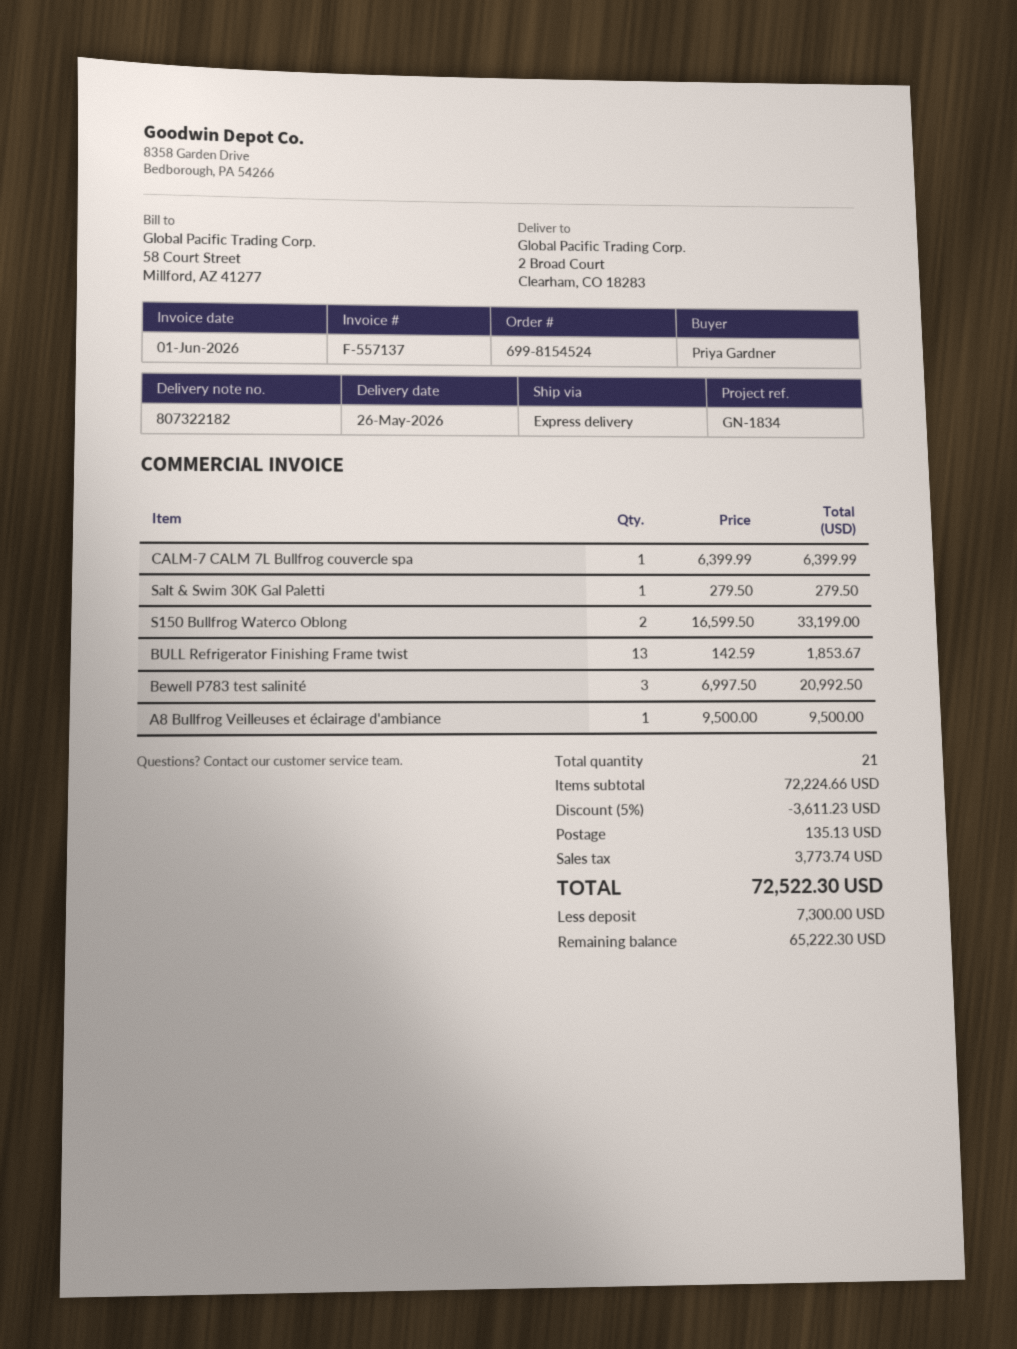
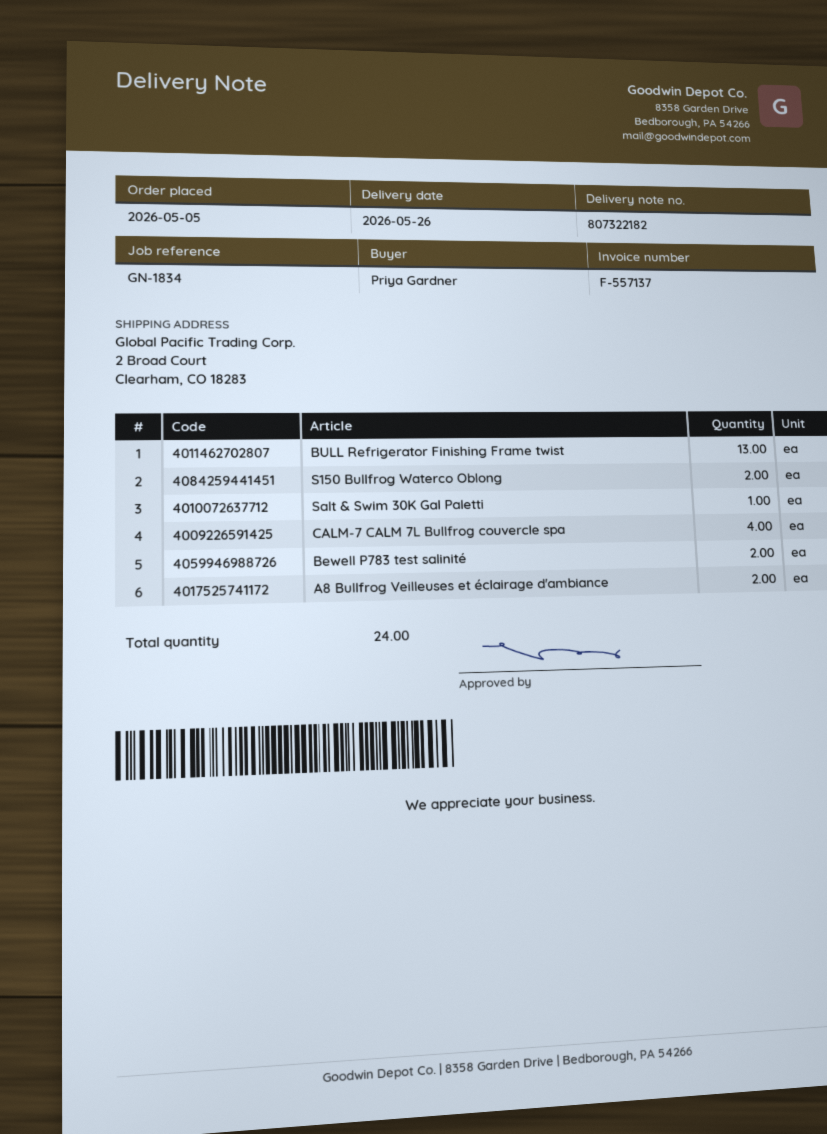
CALM-7 CALM 7L Bullfrog couvercle spa: 1 -> 4
Bewell P783 test salinité: 3 -> 2
A8 Bullfrog Veilleuses et éclairage d'ambiance: 1 -> 2
total quantity: 21 -> 24

